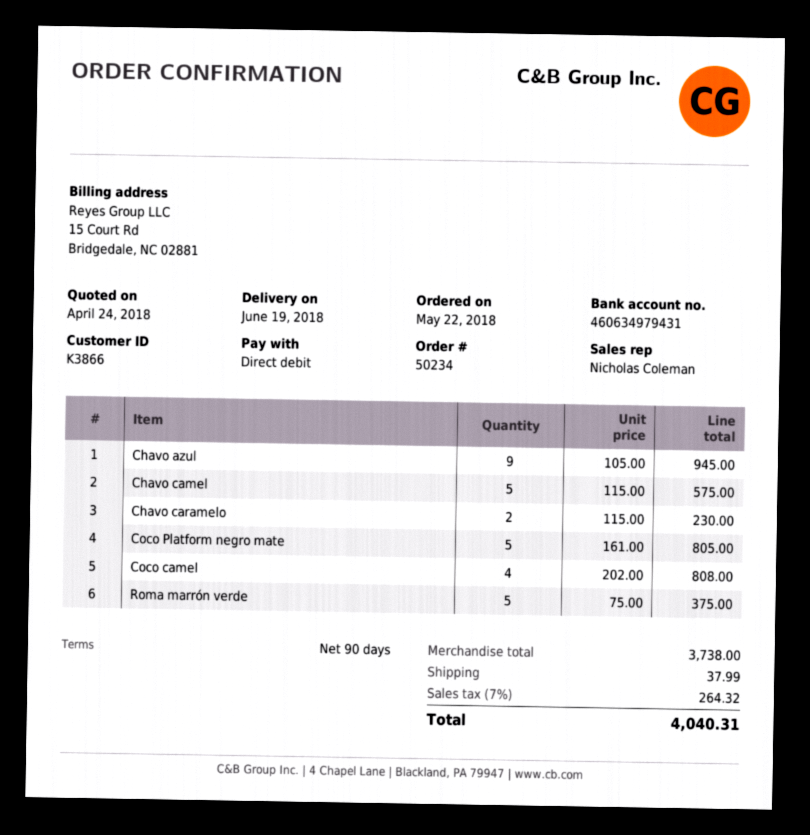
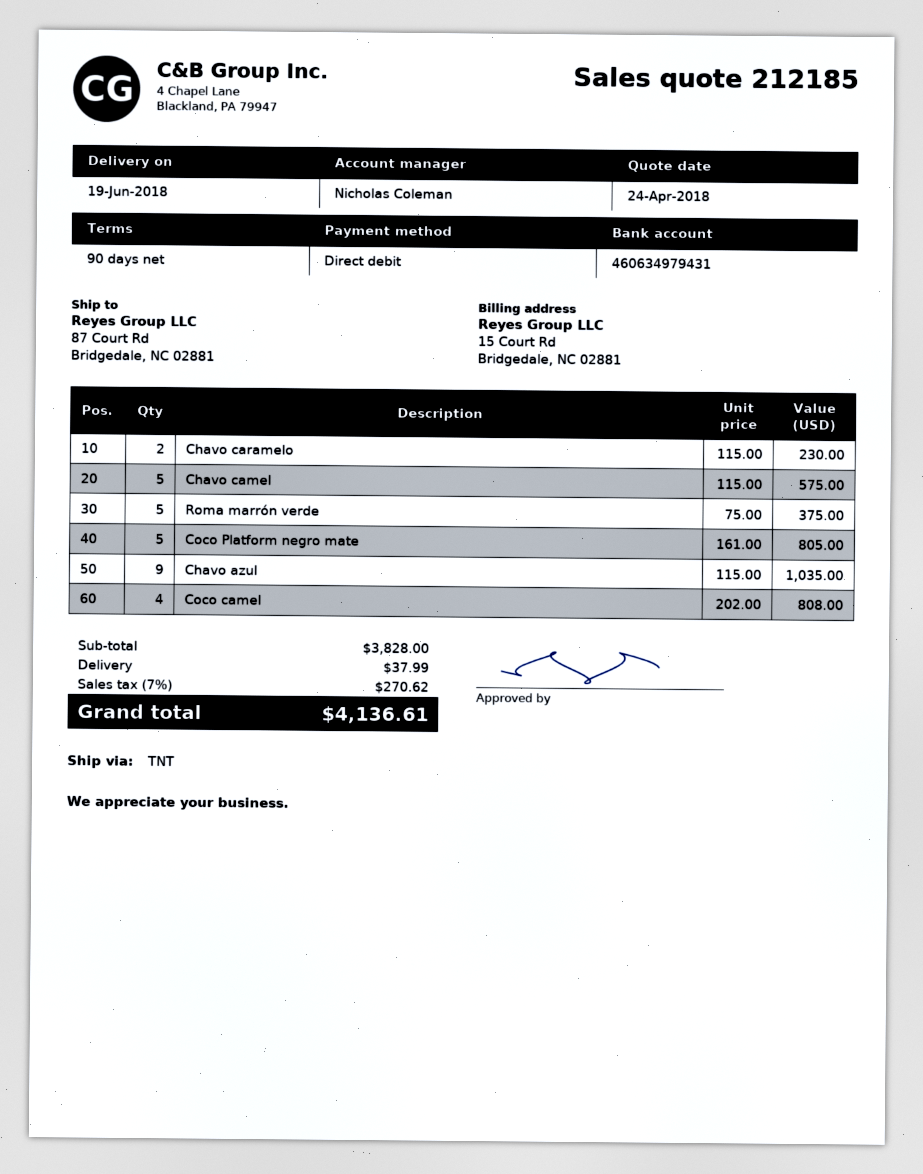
Chavo azul: 9 x 105.00 = 945.00 -> 9 x 115.00 = 1035.00
subtotal: 3738.00 -> 3828.00
tax: 7% = 264.32 -> 7% = 270.62
total: 4040.31 -> 4136.61

